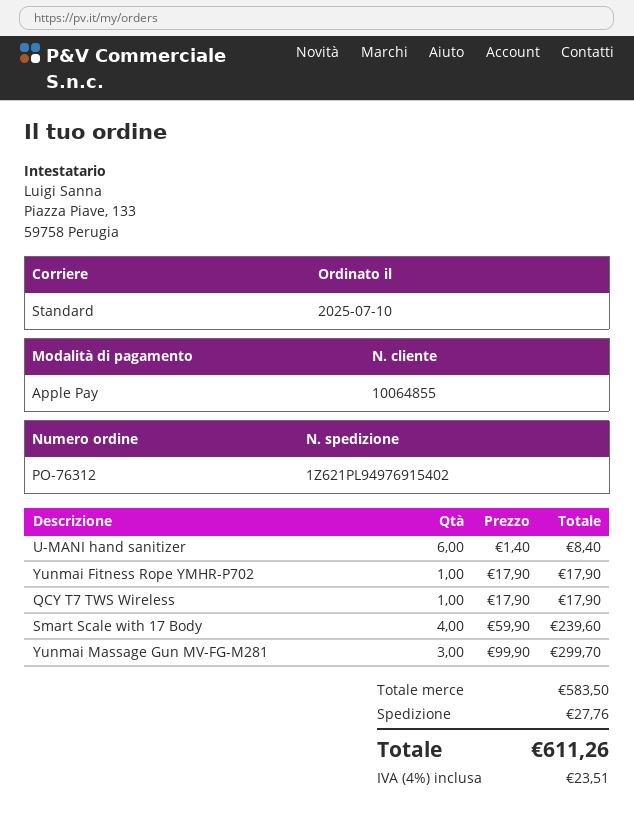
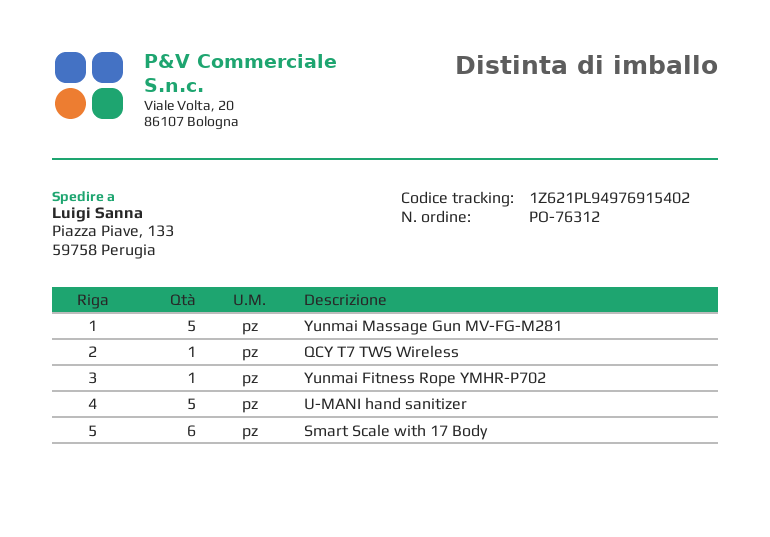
U-MANI hand sanitizer: 6 -> 5
Smart Scale with 17 Body: 4 -> 6
Yunmai Massage Gun MV-FG-M281: 3 -> 5

